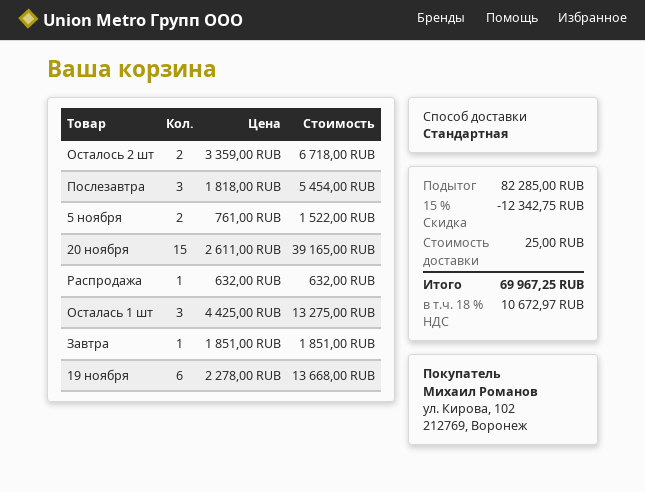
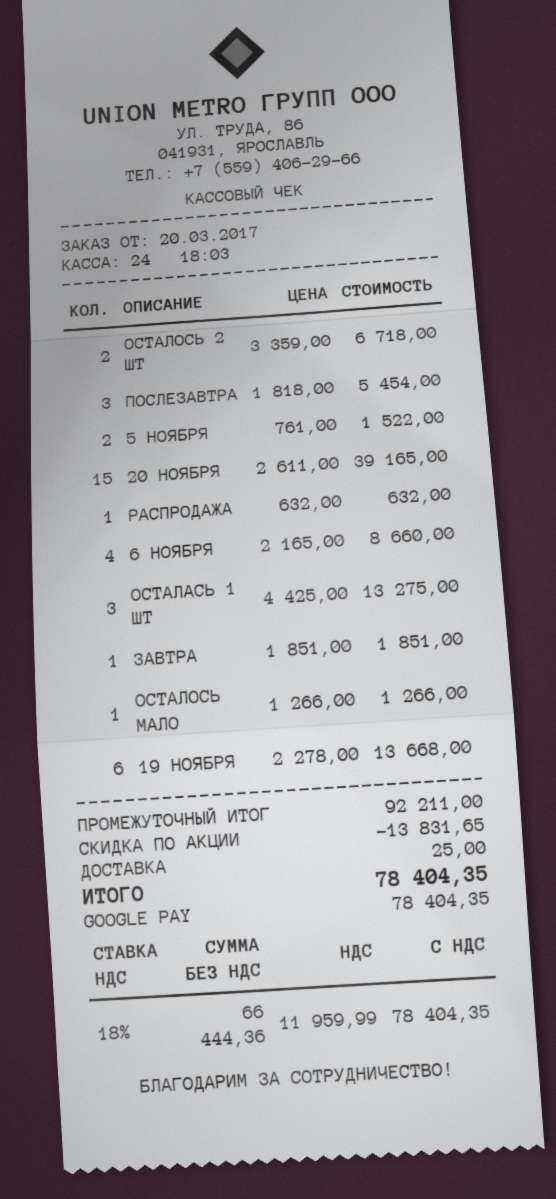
6 НОЯБРЯ: none -> 4 x 2165.00 = 8660.00
ОСТАЛОСЬ МАЛО: none -> 1 x 1266.00 = 1266.00
subtotal: 82285.00 -> 92211.00
discount: 12342.75 -> 13831.65
tax: 18% = 10672.97 -> 18% = 11959.99
total: 69967.25 -> 78404.35

